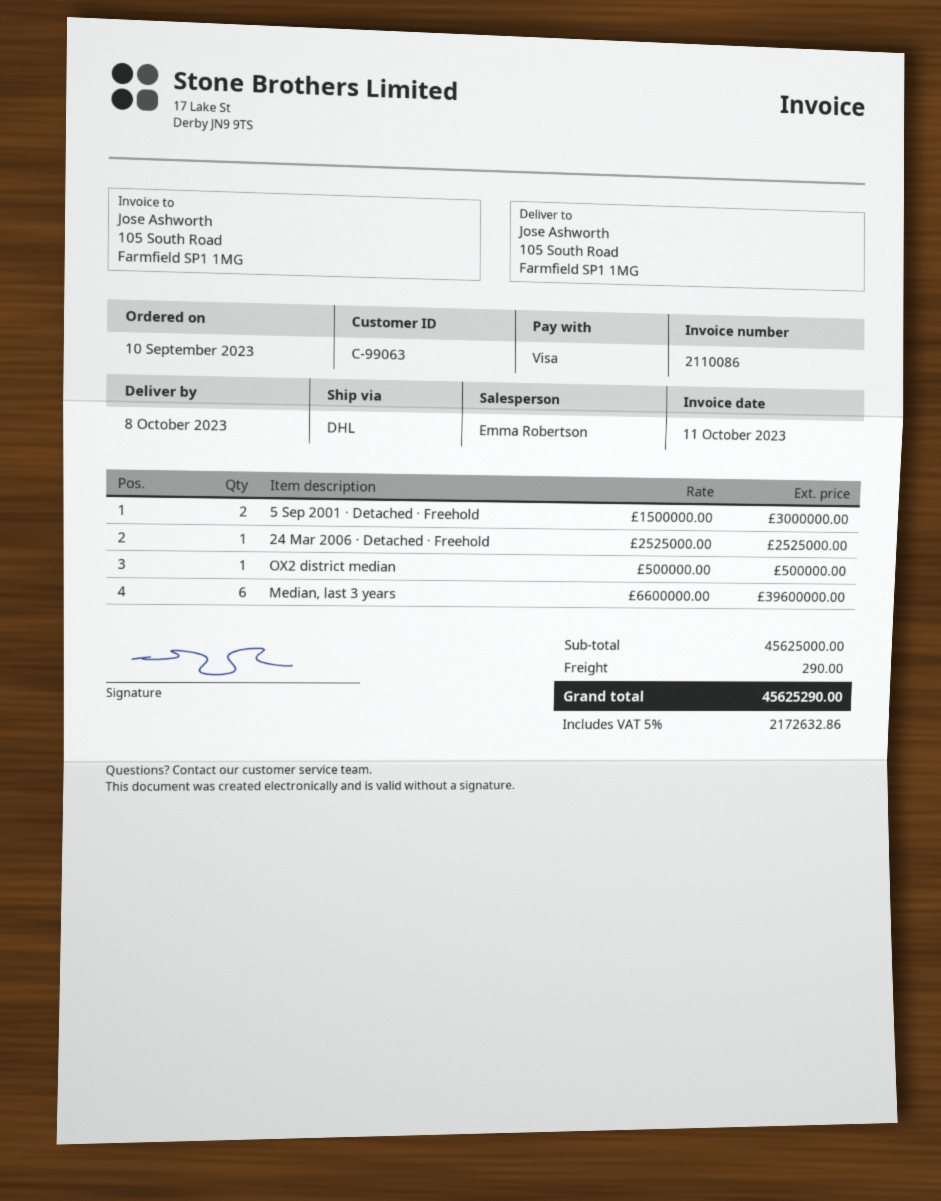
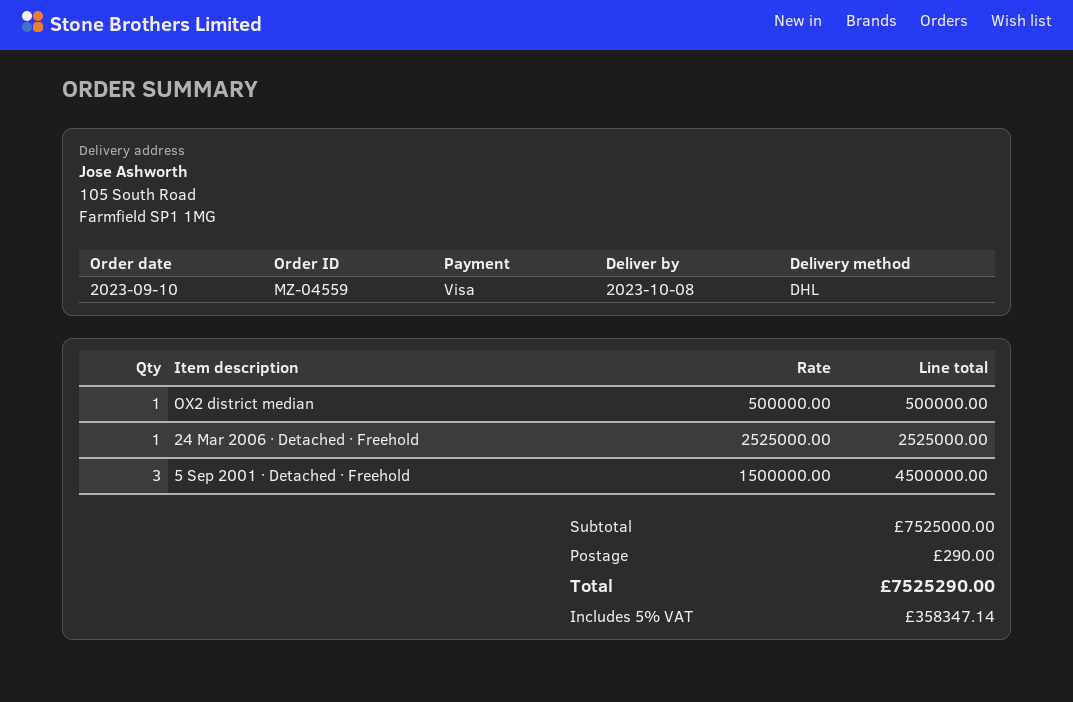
5 Sep 2001 · Detached · Freehold: 2 x 1500000.00 = 3000000.00 -> 3 x 1500000.00 = 4500000.00
Median, last 3 years: 6 x 6600000.00 = 39600000.00 -> none
subtotal: 45625000.00 -> 7525000.00
tax: 5% = 2172632.86 -> 5% = 358347.14
total: 45625290.00 -> 7525290.00

